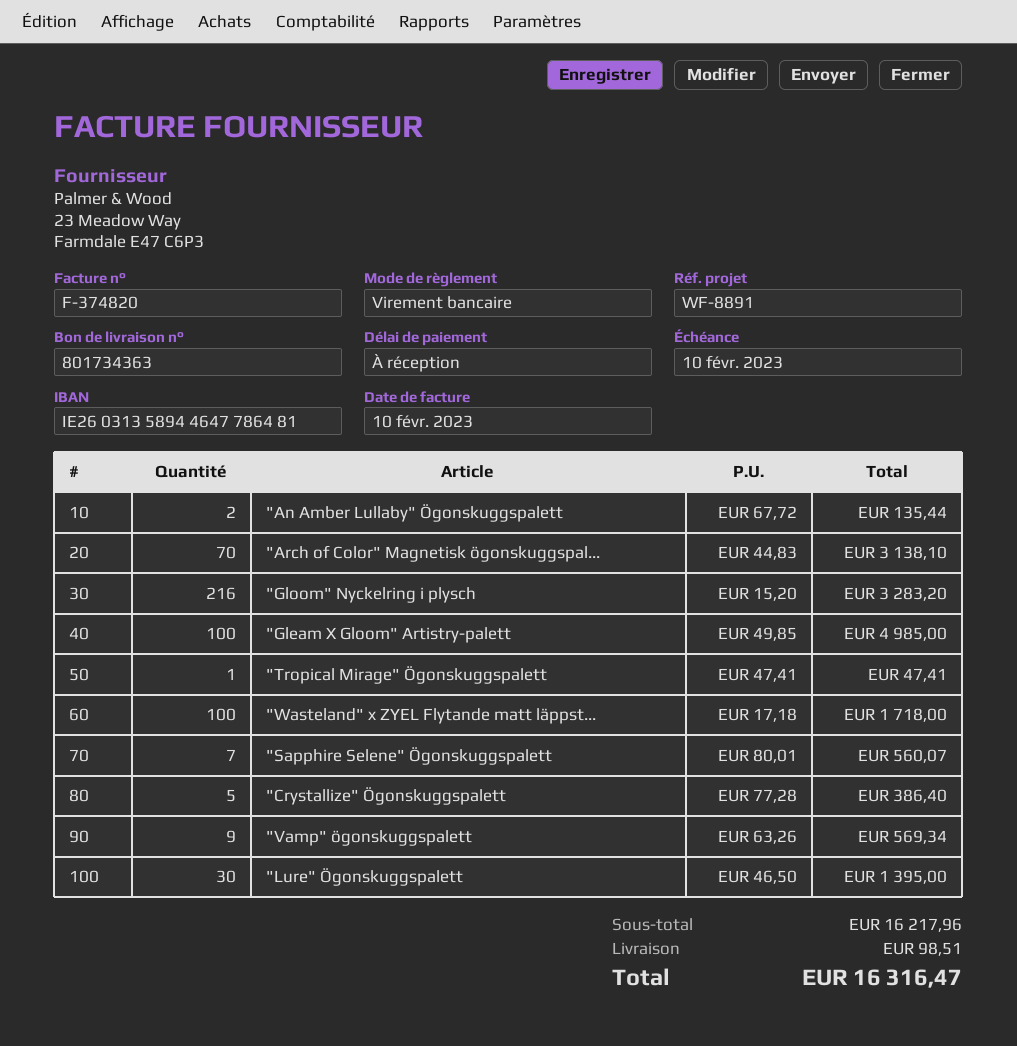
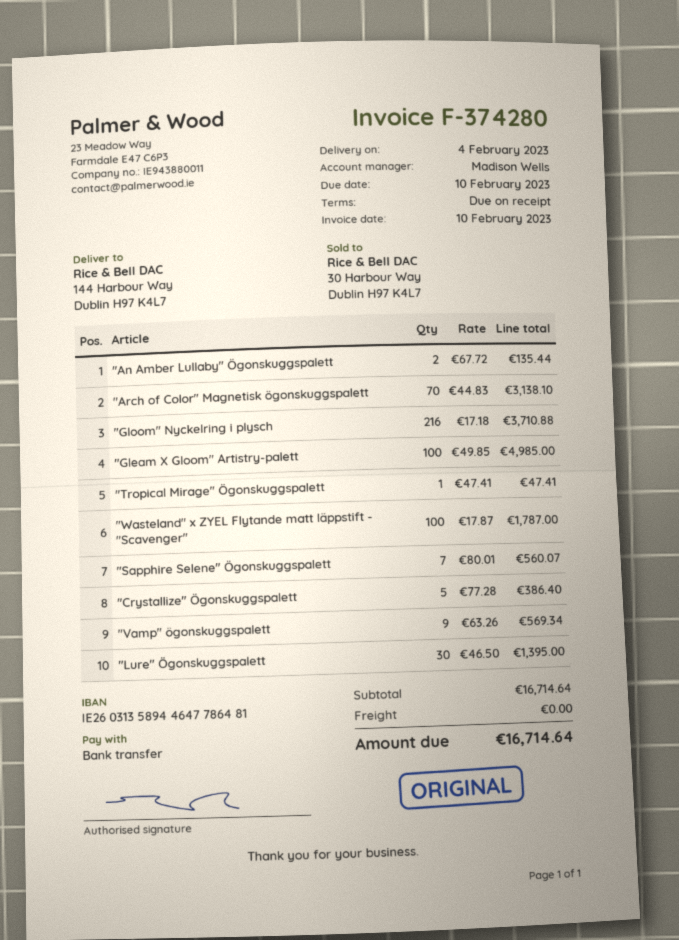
invoice number: F-374820 -> F-374280
"Gloom" Nyckelring i plysch: 216 x 15.20 = 3283.20 -> 216 x 17.18 = 3710.88
"Wasteland" x ZYEL Flytande matt läppst...: 100 x 17.18 = 1718.00 -> 100 x 17.87 = 1787.00
subtotal: 16217.96 -> 16714.64
shipping: 98.51 -> 0.00
total: 16316.47 -> 16714.64

